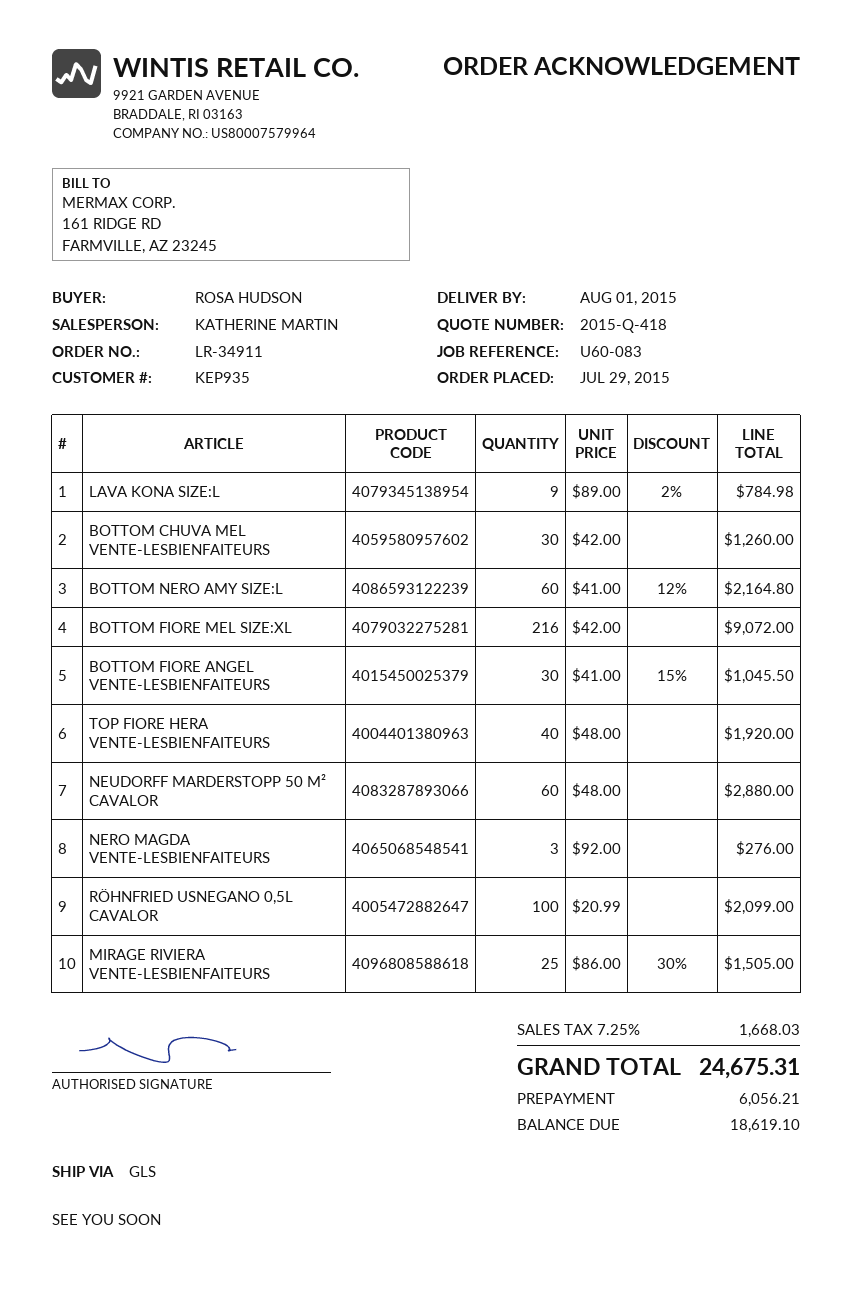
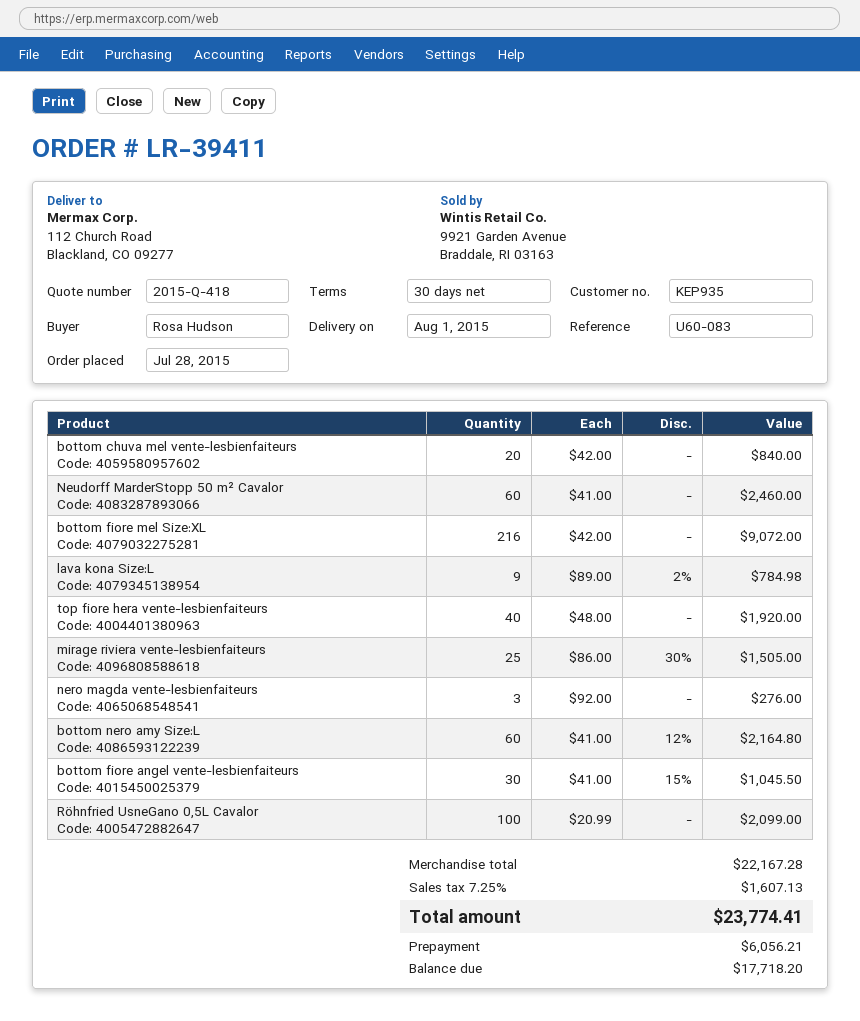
order number: LR-34911 -> LR-39411
order date: 2015-07-29 -> 2015-07-28
BOTTOM CHUVA MEL VENTE-LESBIENFAITEURS: 30 x 42.00 = 1260.00 -> 20 x 42.00 = 840.00
NEUDORFF MARDERSTOPP 50 M² CAVALOR: 60 x 48.00 = 2880.00 -> 60 x 41.00 = 2460.00
tax: 7.25% = 1668.03 -> 7.25% = 1607.13
total: 24675.31 -> 23774.41
balance: 18619.10 -> 17718.20

